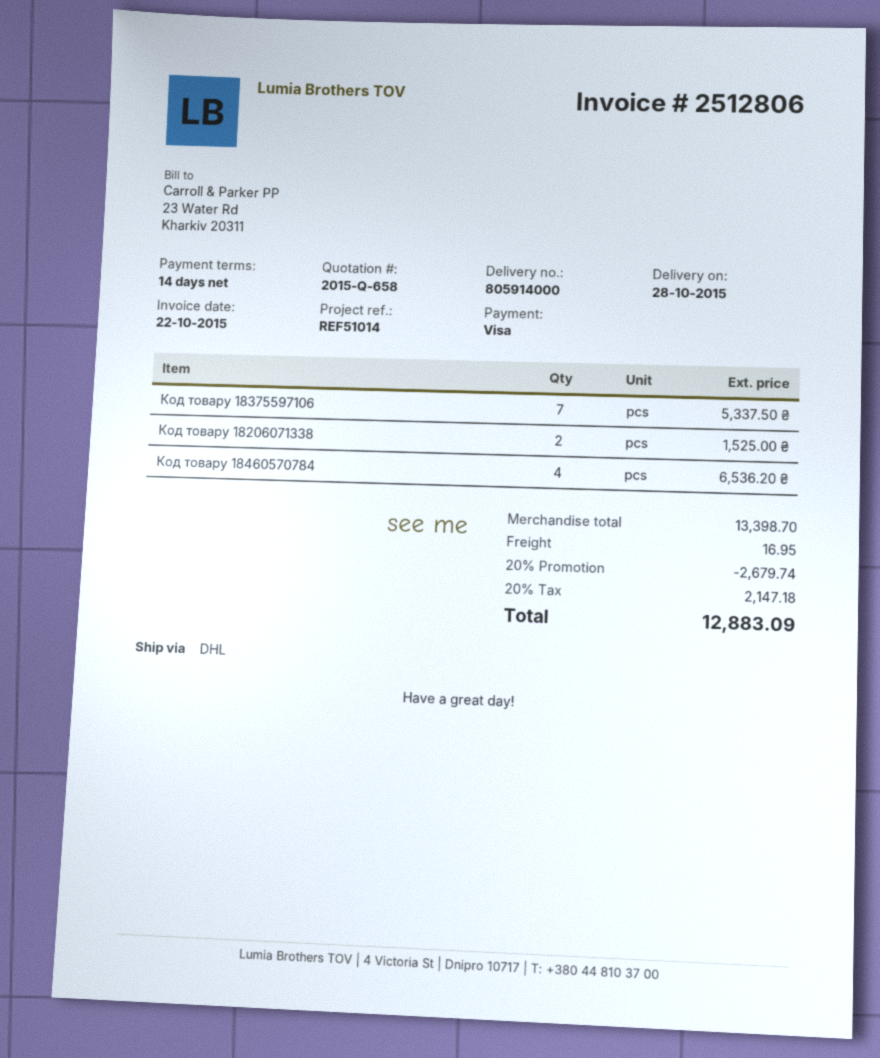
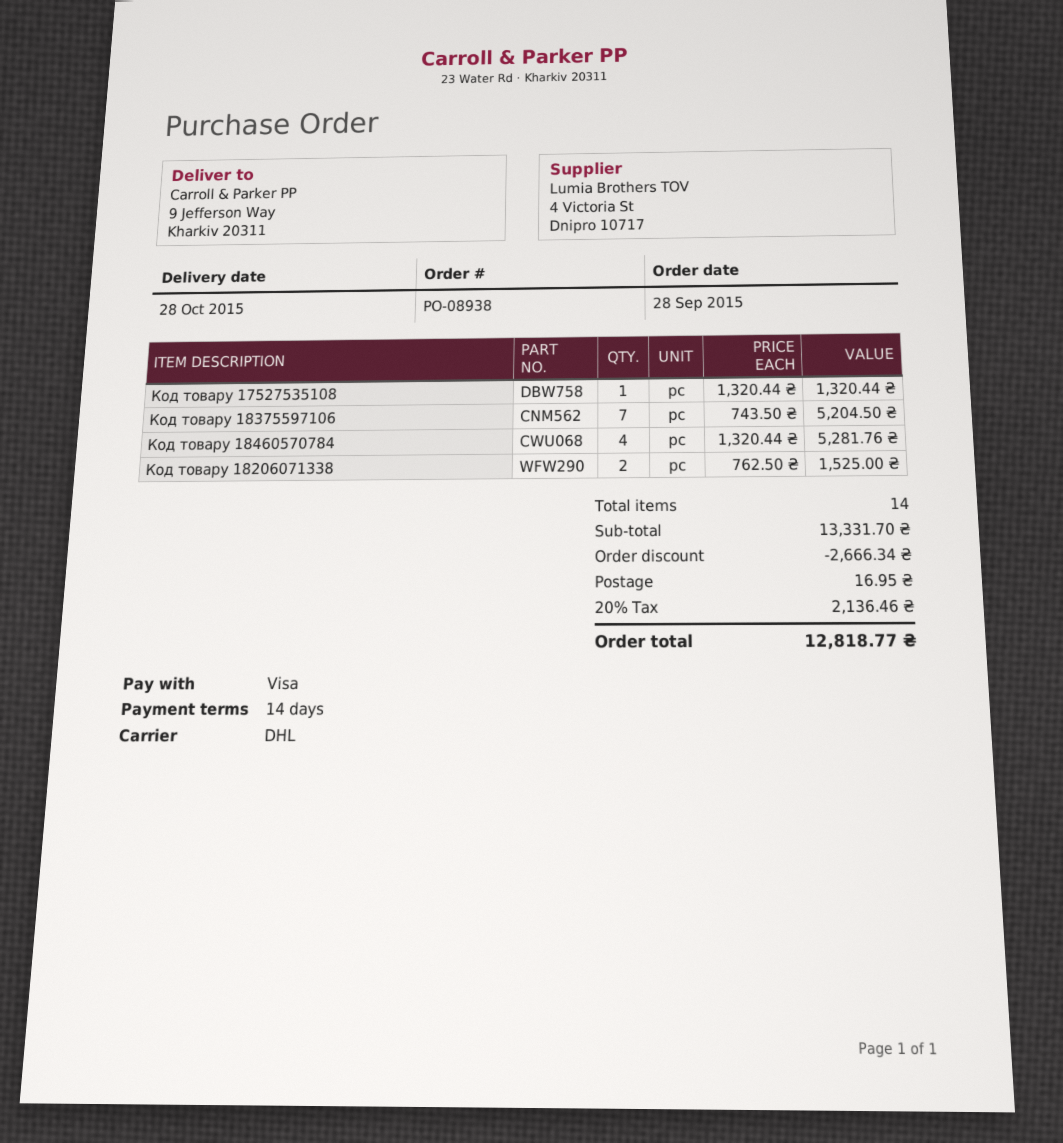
Код товару 18375597106: 7 for 5337.50 -> 7 for 5204.50
Код товару 18460570784: 4 for 6536.20 -> 4 for 5281.76
Код товару 17527535108: none -> 1 for 1320.44
subtotal: 13398.70 -> 13331.70
discount: 2679.74 -> 2666.34
tax: 20% = 2147.18 -> 20% = 2136.46
total: 12883.09 -> 12818.77

